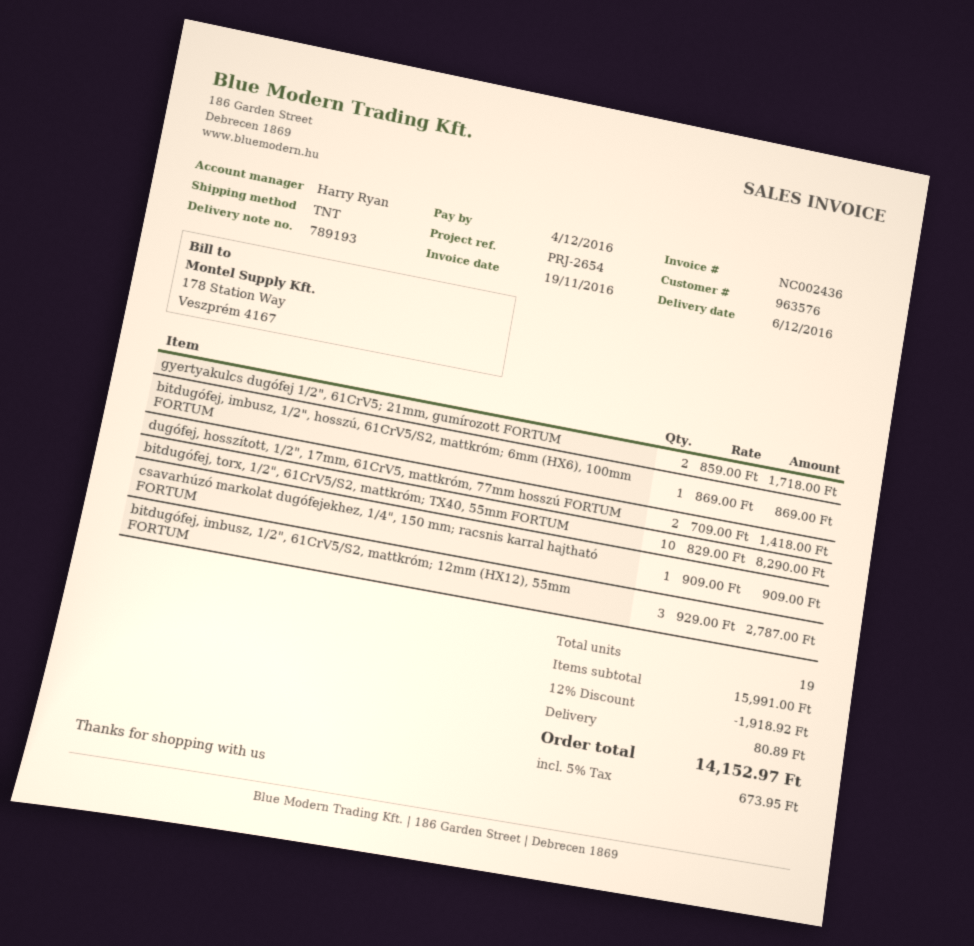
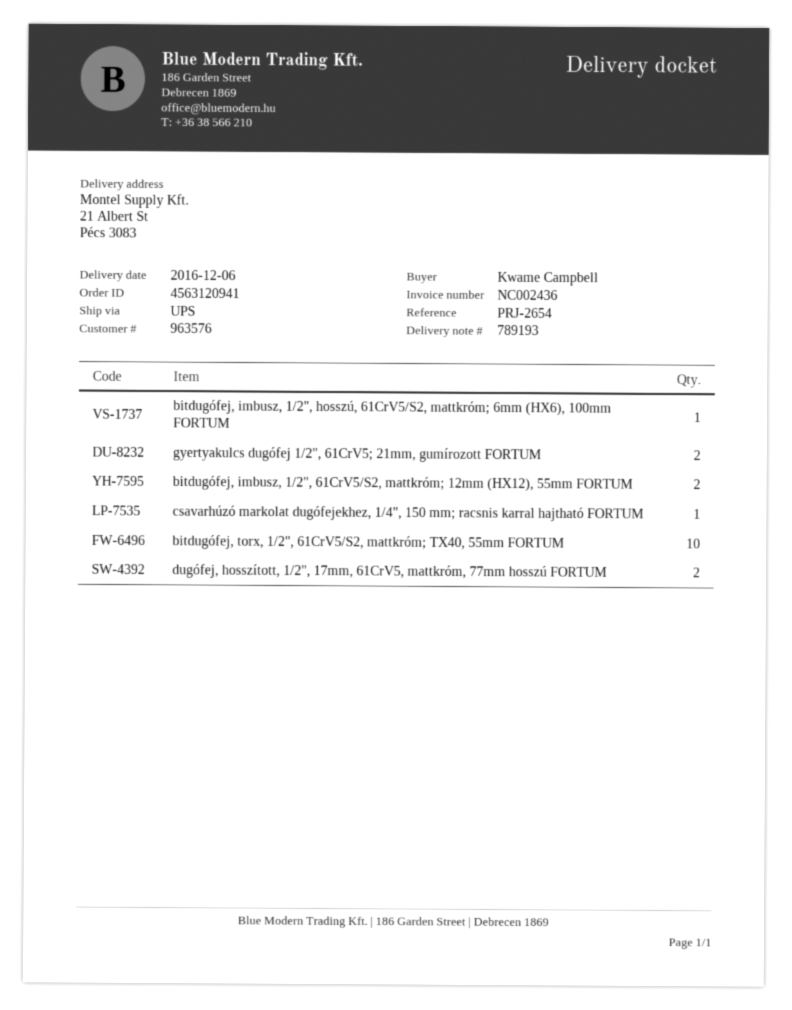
shipping method: TNT -> UPS
bitdugófej, imbusz, 1/2", 61CrV5/S2, mattkróm; 12mm (HX12), 55mm FORTUM: 3 -> 2

